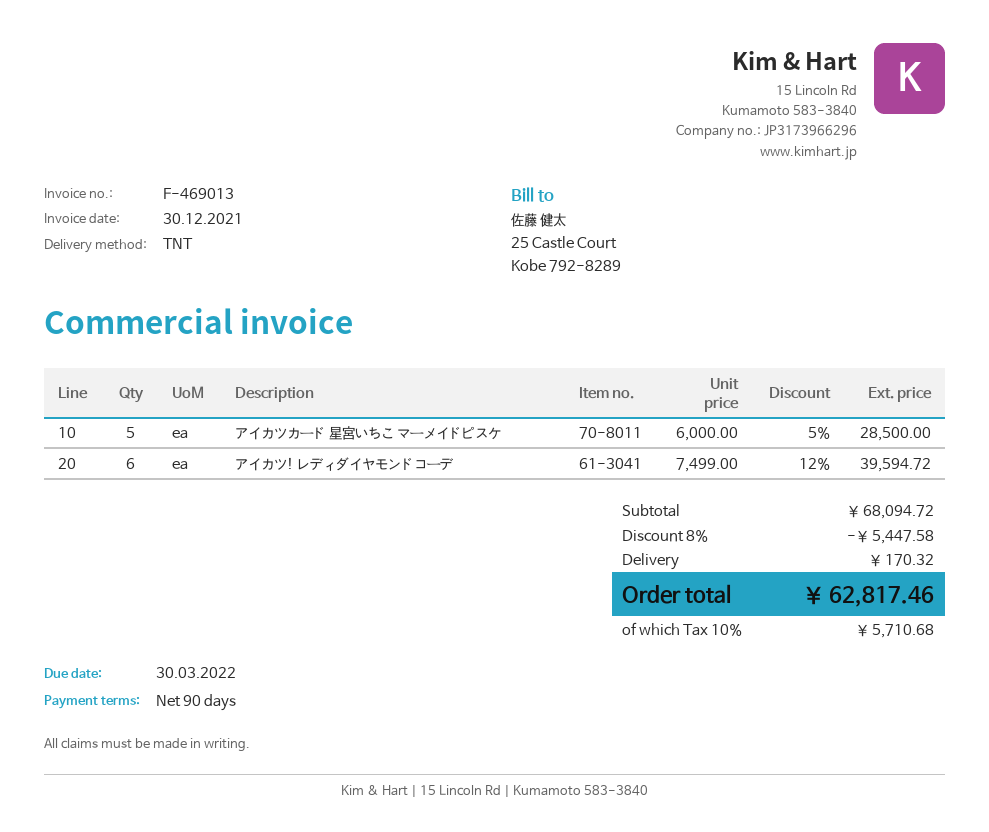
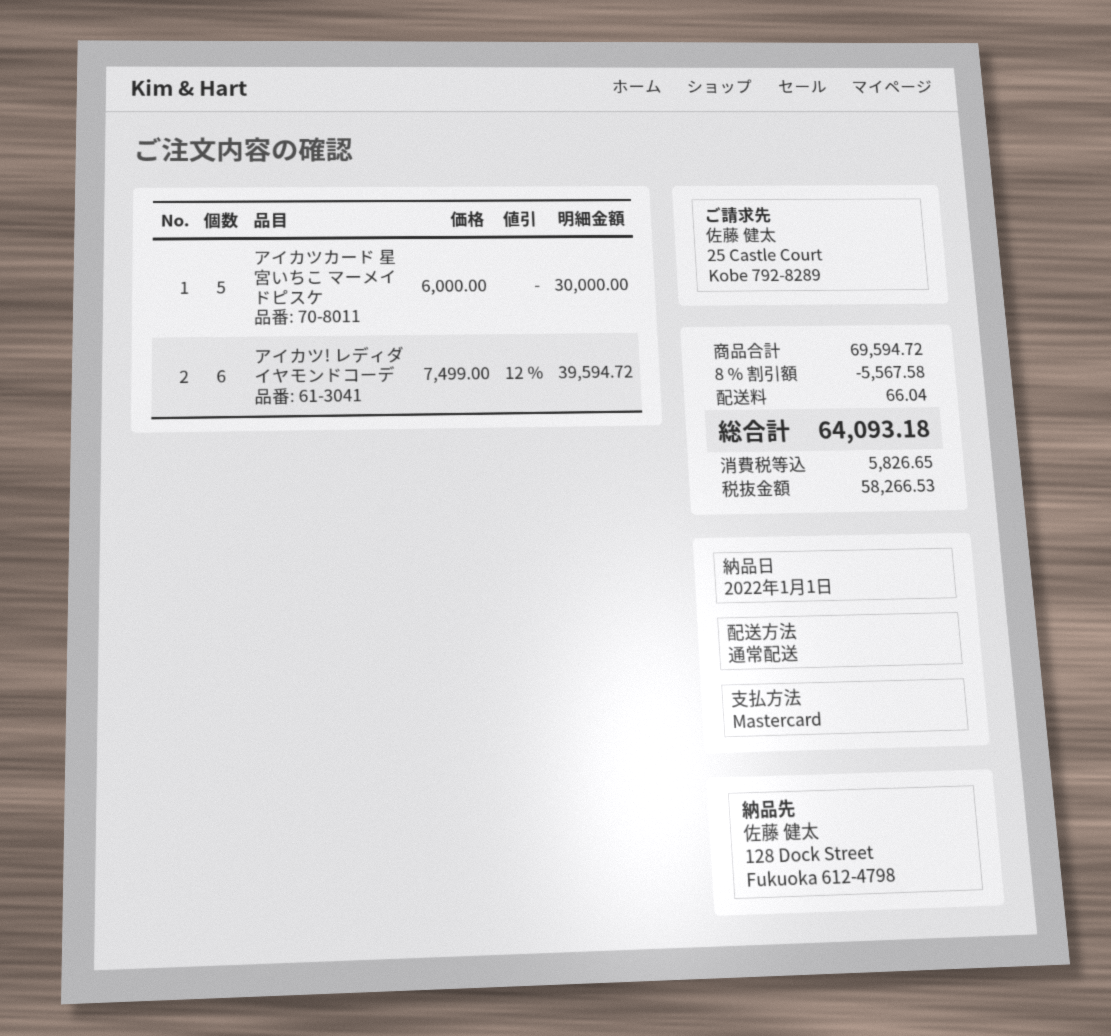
shipping method: TNT -> standard
アイカツカード 星宮いちこ マーメイドピスケ: 5 x 6000.00 - 5% = 28500.00 -> 5 x 6000.00 = 30000.00
subtotal: 68094.72 -> 69594.72
discount: 8% = 5447.58 -> 8% = 5567.58
shipping: 170.32 -> 66.04
tax: 5710.68 -> 5826.65
total: 62817.46 -> 64093.18

